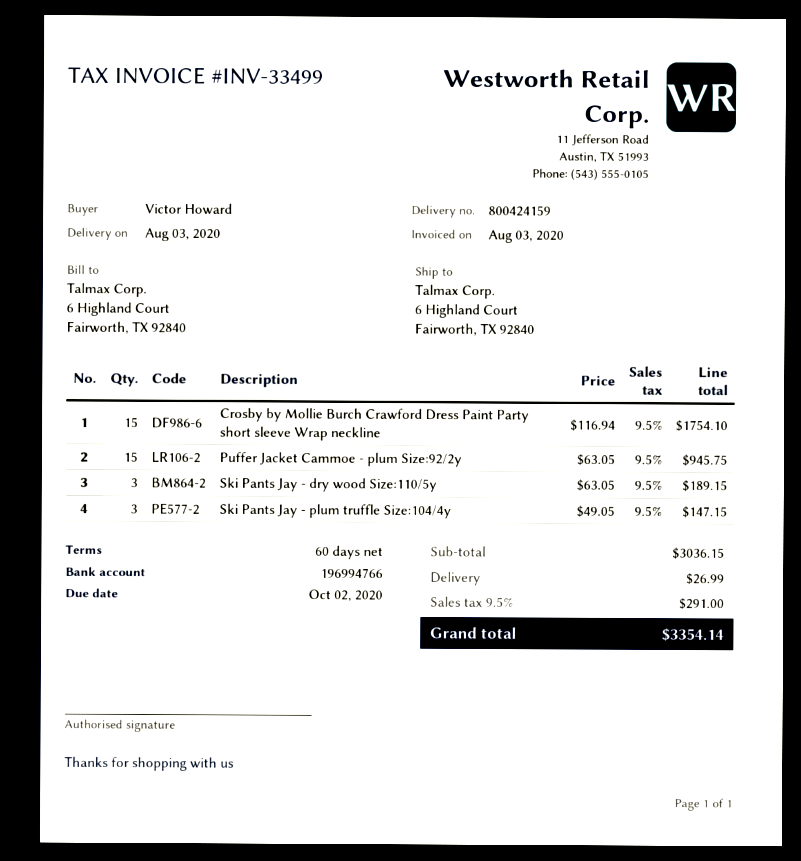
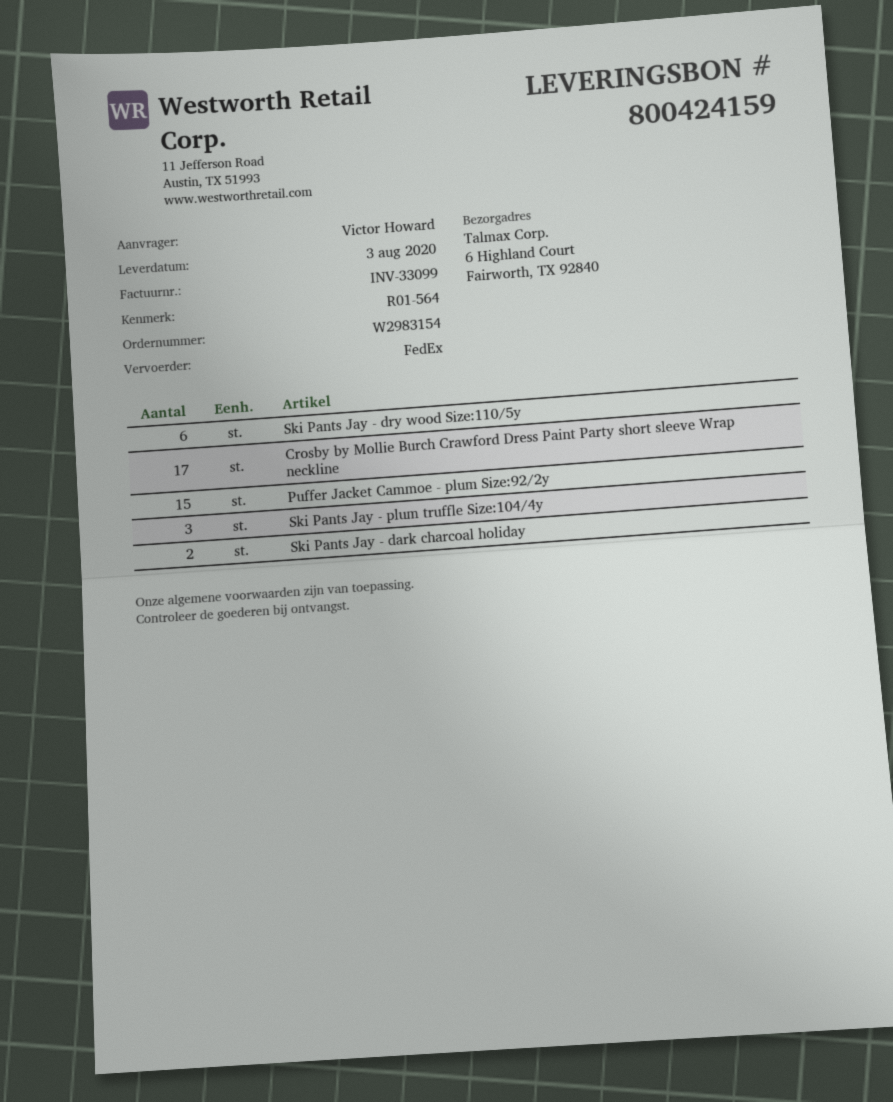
invoice number: INV-33499 -> INV-33099
Crosby by Mollie Burch Crawford Dress Paint Party short sleeve Wrap neckline: 15 -> 17
Ski Pants Jay - dry wood Size:110/5y: 3 -> 6
Ski Pants Jay - dark charcoal holiday: none -> 2

